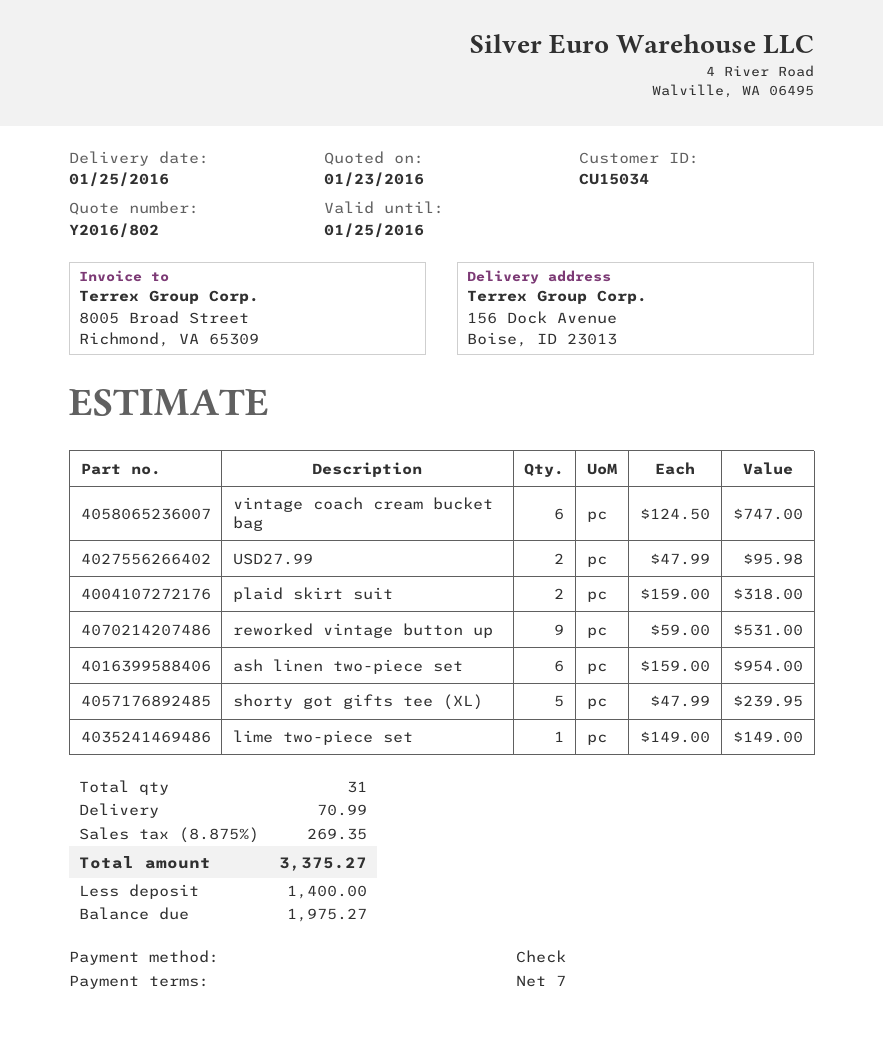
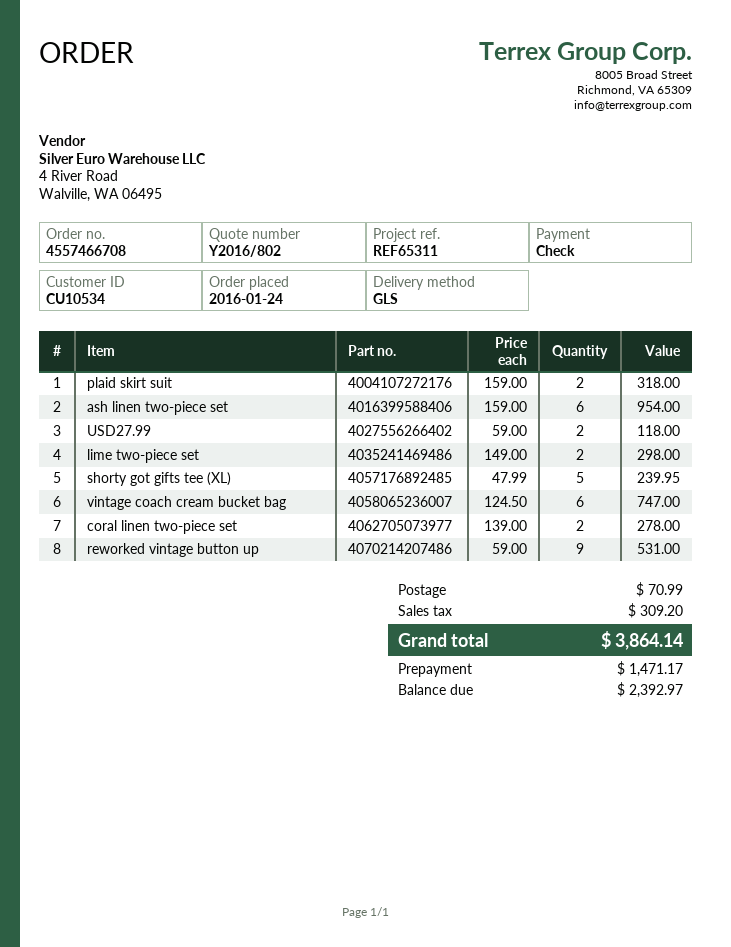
customer number: CU15034 -> CU10534
USD27.99: 2 x 47.99 = 95.98 -> 2 x 59.00 = 118.00
lime two-piece set: 1 x 149.00 = 149.00 -> 2 x 149.00 = 298.00
coral linen two-piece set: none -> 2 x 139.00 = 278.00
tax: 269.35 -> 309.20
total: 3375.27 -> 3864.14
deposit: 1400.00 -> 1471.17
balance: 1975.27 -> 2392.97

